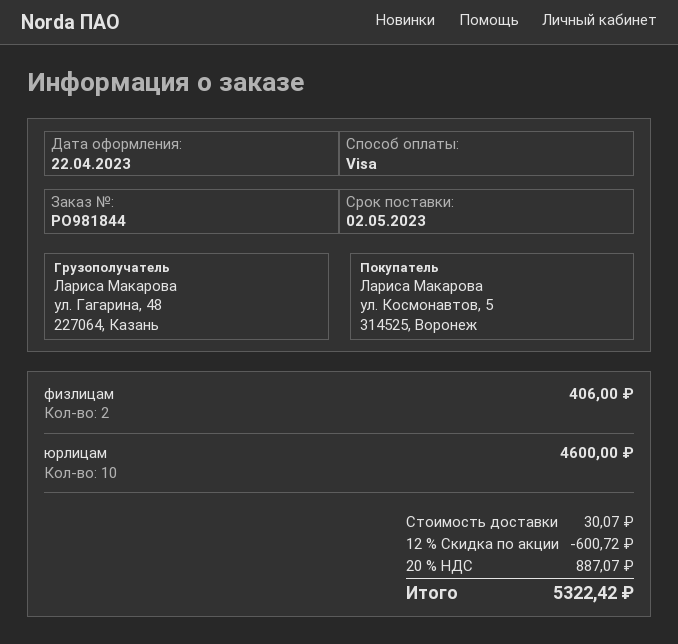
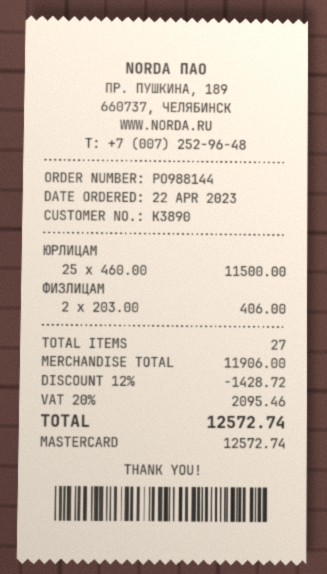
order number: PO981844 -> PO988144
payment method: Visa -> Mastercard
юрлицам: 10 for 4600.00 -> 25 for 11500.00
discount: 12% = 600.72 -> 12% = 1428.72
shipping: 30.07 -> none
tax: 20% = 887.07 -> 20% = 2095.46
total: 5322.42 -> 12572.74

